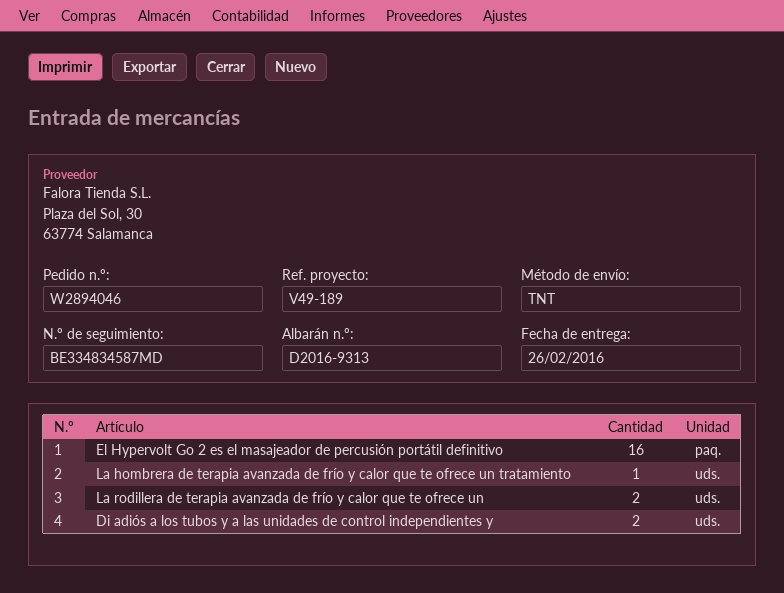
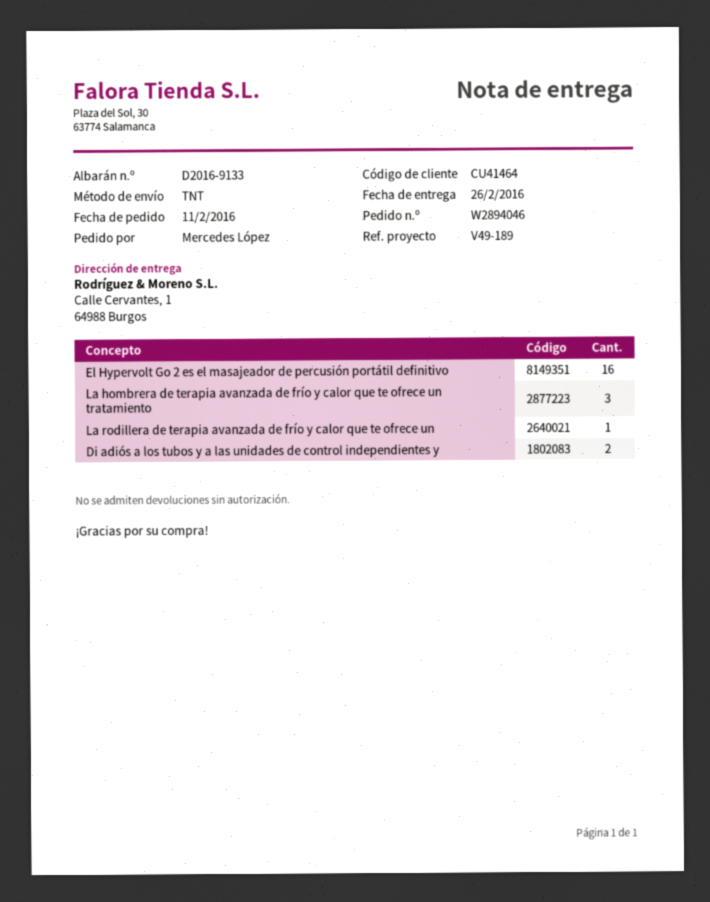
delivery note number: D2016-9313 -> D2016-9133
La hombrera de terapia avanzada de frío y calor que te ofrece un tratamiento: 1 -> 3
La rodillera de terapia avanzada de frío y calor que te ofrece un: 2 -> 1

